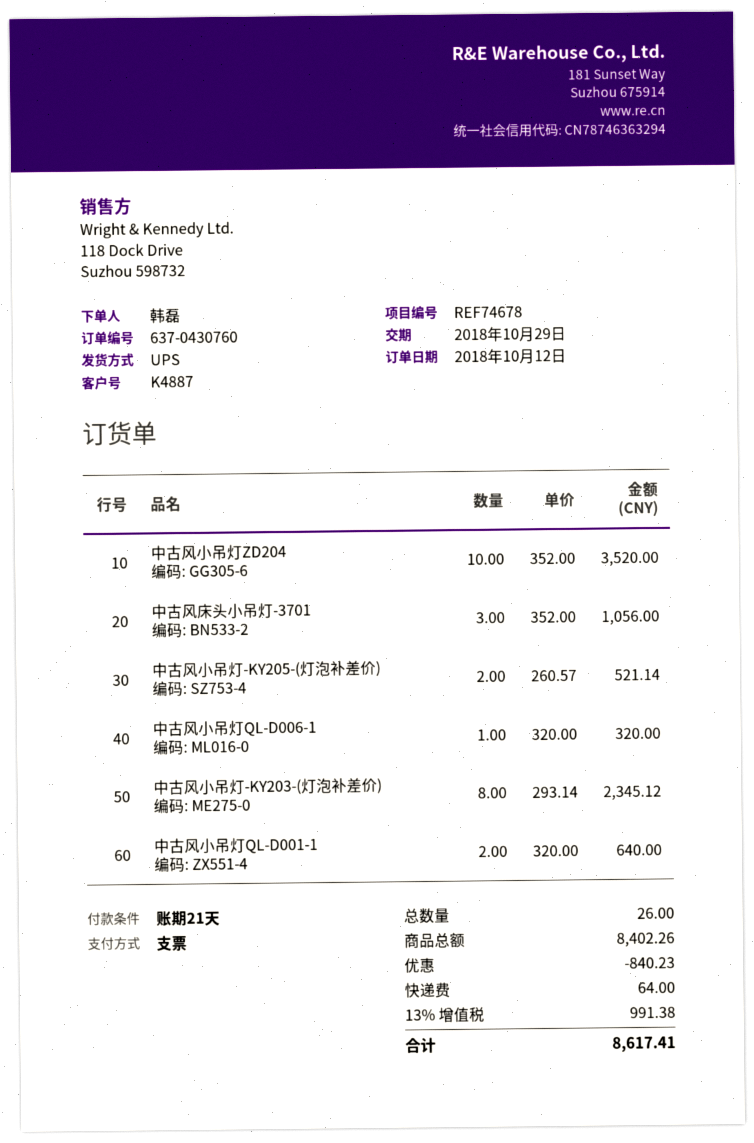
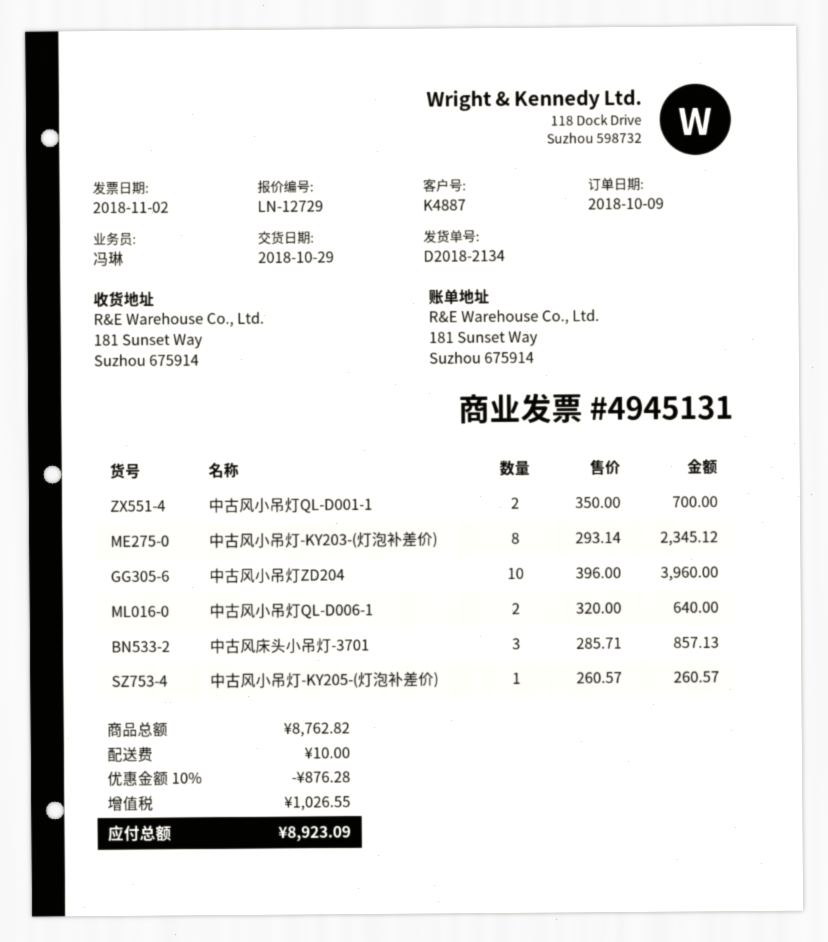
order date: 2018-10-12 -> 2018-10-09
中古风小吊灯ZD204: 10 x 352.00 = 3520.00 -> 10 x 396.00 = 3960.00
中古风床头小吊灯-3701: 3 x 352.00 = 1056.00 -> 3 x 285.71 = 857.13
中古风小吊灯-KY205-(灯泡补差价): 2 x 260.57 = 521.14 -> 1 x 260.57 = 260.57
中古风小吊灯QL-D006-1: 1 x 320.00 = 320.00 -> 2 x 320.00 = 640.00
中古风小吊灯QL-D001-1: 2 x 320.00 = 640.00 -> 2 x 350.00 = 700.00
subtotal: 8402.26 -> 8762.82
discount: 840.23 -> 876.28
shipping: 64.00 -> 10.00
tax: 991.38 -> 1026.55
total: 8617.41 -> 8923.09

